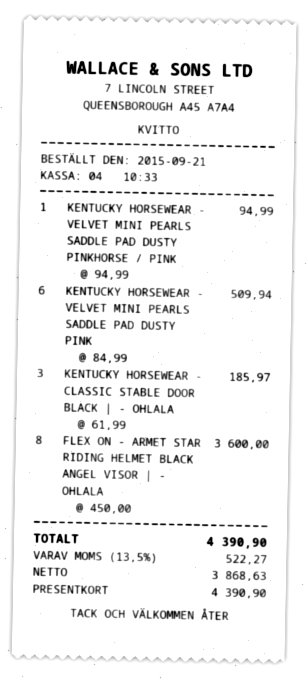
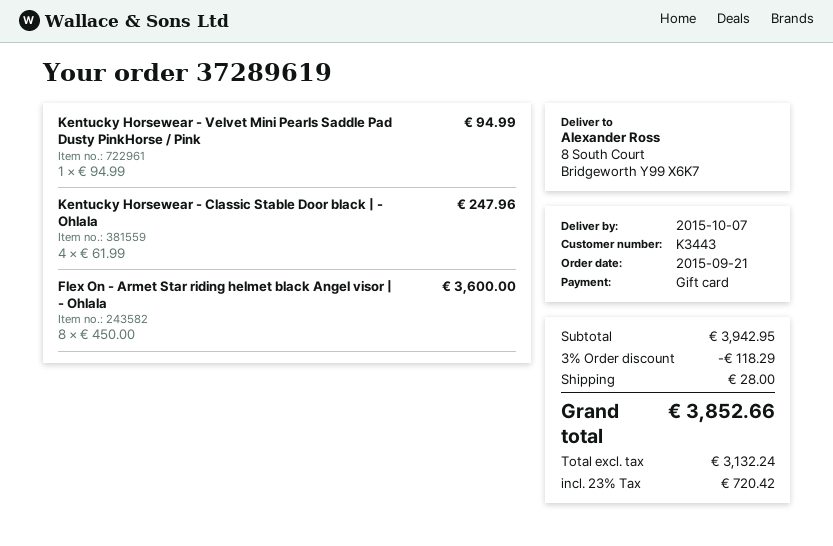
KENTUCKY HORSEWEAR - VELVET MINI PEARLS SADDLE PAD DUSTY PINK: 6 x 84.99 = 509.94 -> none
KENTUCKY HORSEWEAR - CLASSIC STABLE DOOR BLACK | - OHLALA: 3 x 61.99 = 185.97 -> 4 x 61.99 = 247.96
discount: none -> 3% = 118.29
shipping: none -> 28.00
net: 3868.63 -> 3132.24
tax: 13.5% = 522.27 -> 23% = 720.42
total: 4390.90 -> 3852.66

